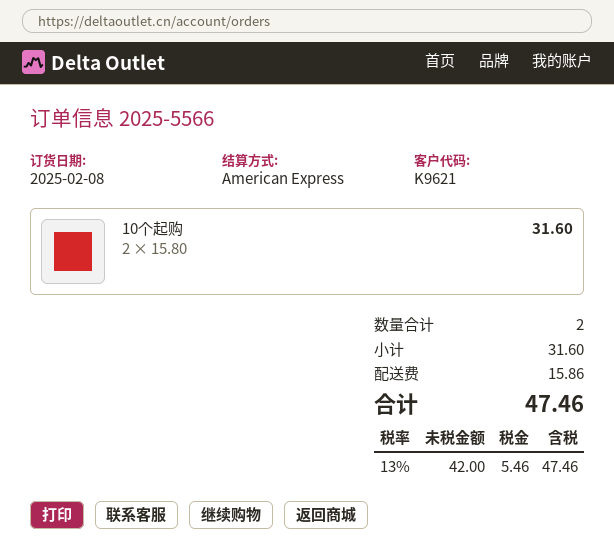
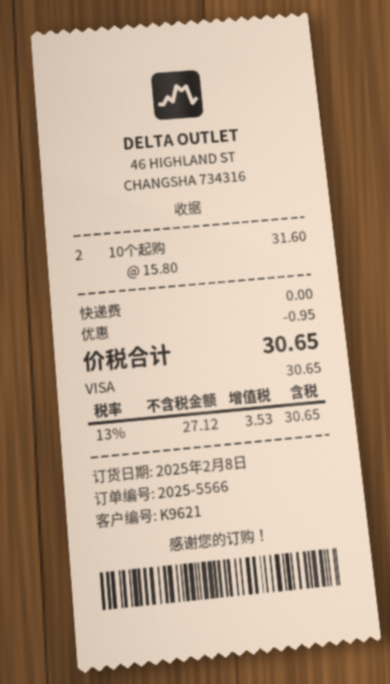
payment method: American Express -> Visa
discount: none -> 0.95
shipping: 15.86 -> 0.00
net: 42.00 -> 27.12
tax: 13% = 5.46 -> 13% = 3.53
total: 47.46 -> 30.65

